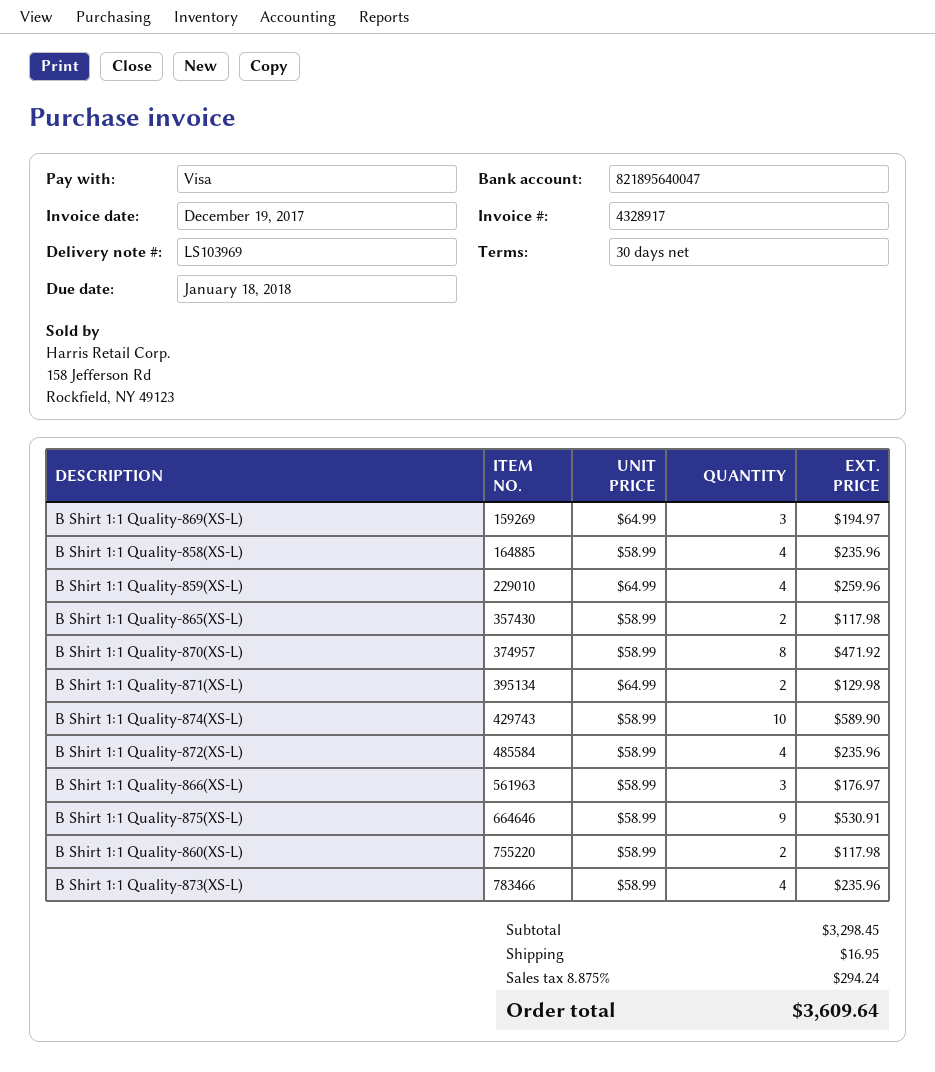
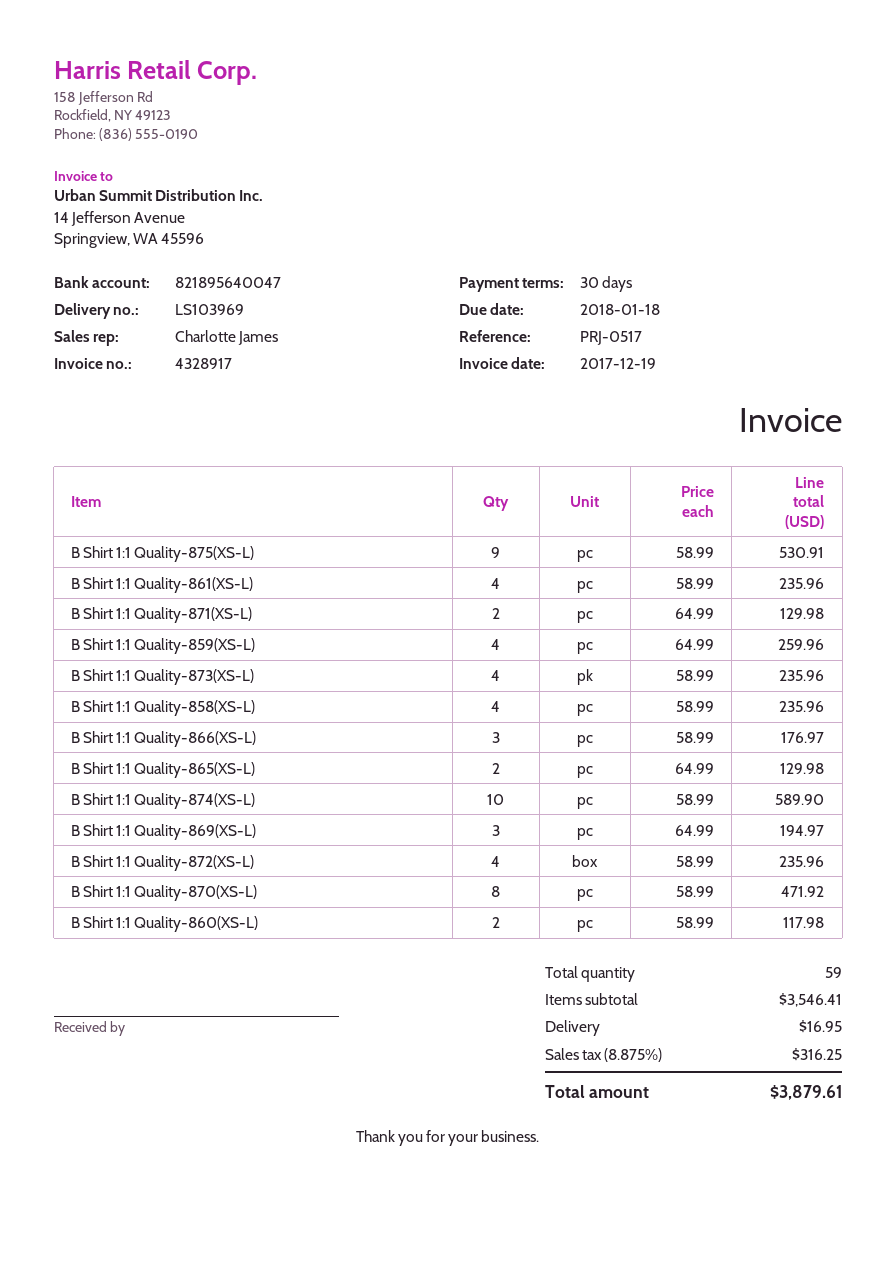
B Shirt 1:1 Quality-865(XS-L): 2 x 58.99 = 117.98 -> 2 x 64.99 = 129.98
B Shirt 1:1 Quality-861(XS-L): none -> 4 x 58.99 = 235.96
subtotal: 3298.45 -> 3546.41
tax: 8.875% = 294.24 -> 8.875% = 316.25
total: 3609.64 -> 3879.61

